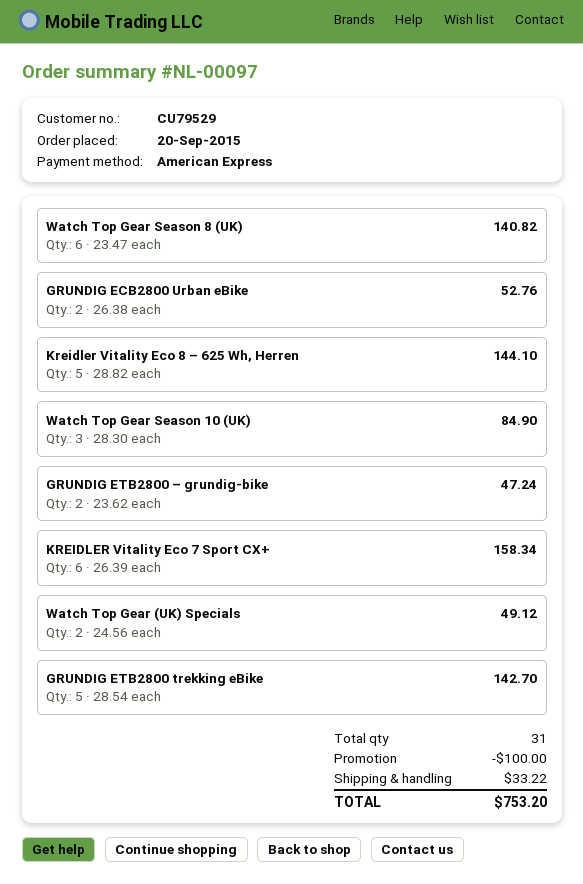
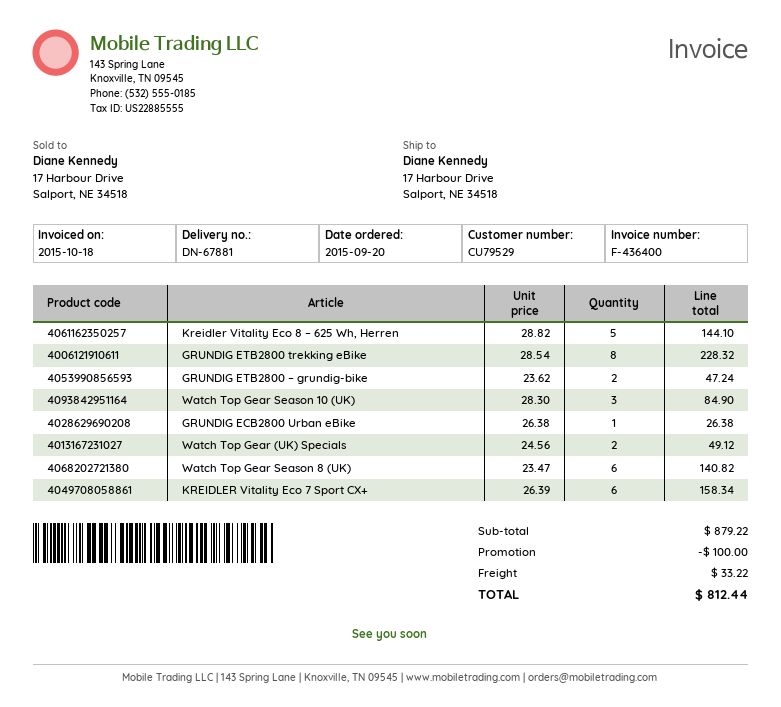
GRUNDIG ECB2800 Urban eBike: 2 x 26.38 = 52.76 -> 1 x 26.38 = 26.38
GRUNDIG ETB2800 trekking eBike: 5 x 28.54 = 142.70 -> 8 x 28.54 = 228.32
total: 753.20 -> 812.44

